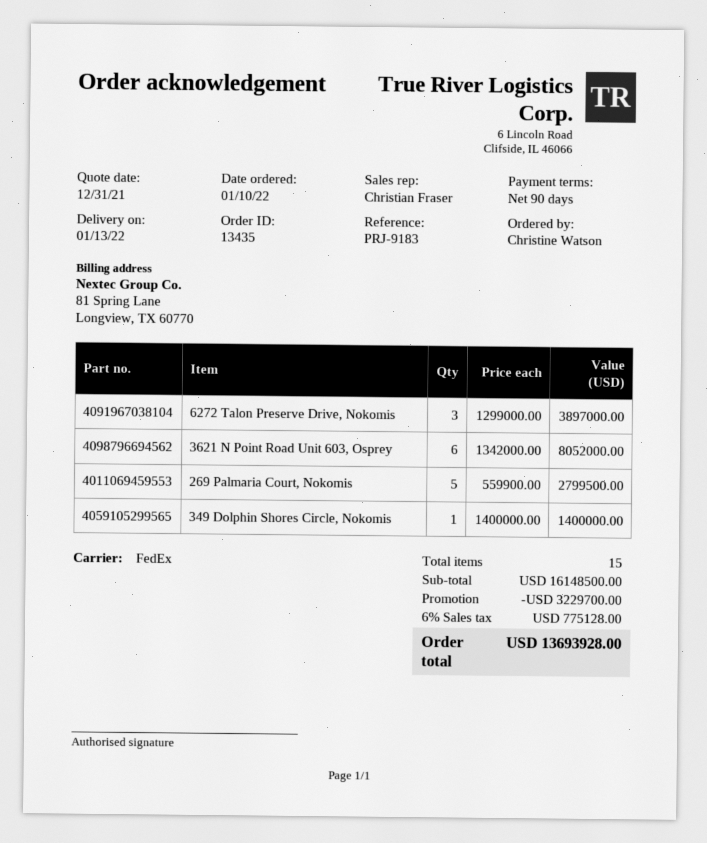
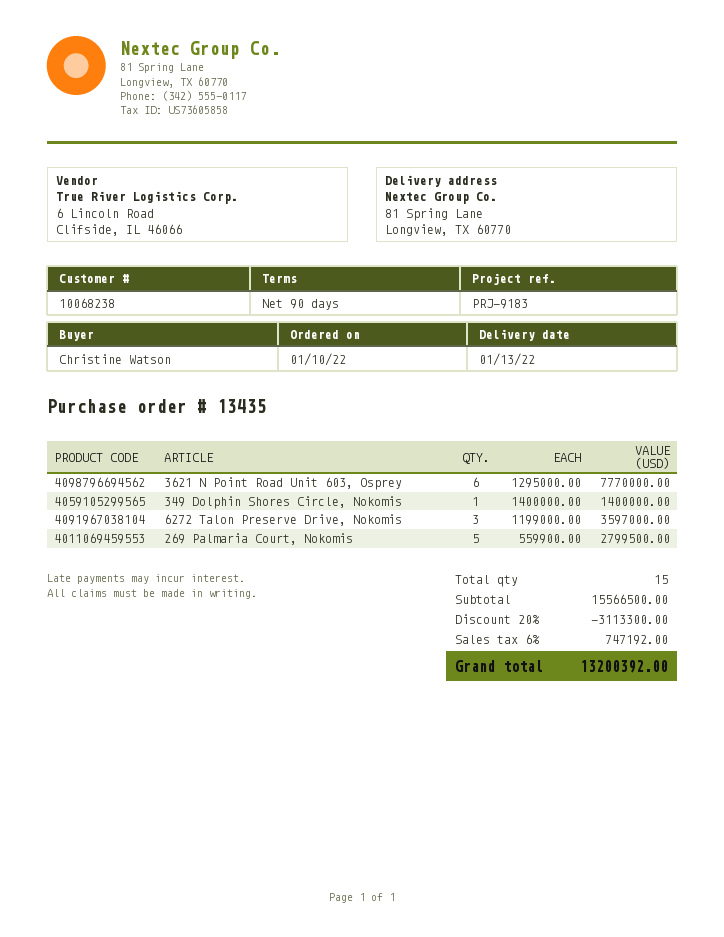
6272 Talon Preserve Drive, Nokomis: 3 x 1299000.00 = 3897000.00 -> 3 x 1199000.00 = 3597000.00
3621 N Point Road Unit 603, Osprey: 6 x 1342000.00 = 8052000.00 -> 6 x 1295000.00 = 7770000.00
subtotal: 16148500.00 -> 15566500.00
discount: 3229700.00 -> 3113300.00
tax: 6% = 775128.00 -> 6% = 747192.00
total: 13693928.00 -> 13200392.00

